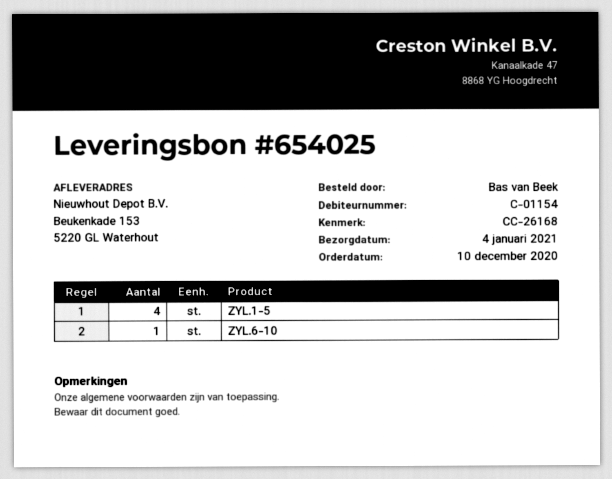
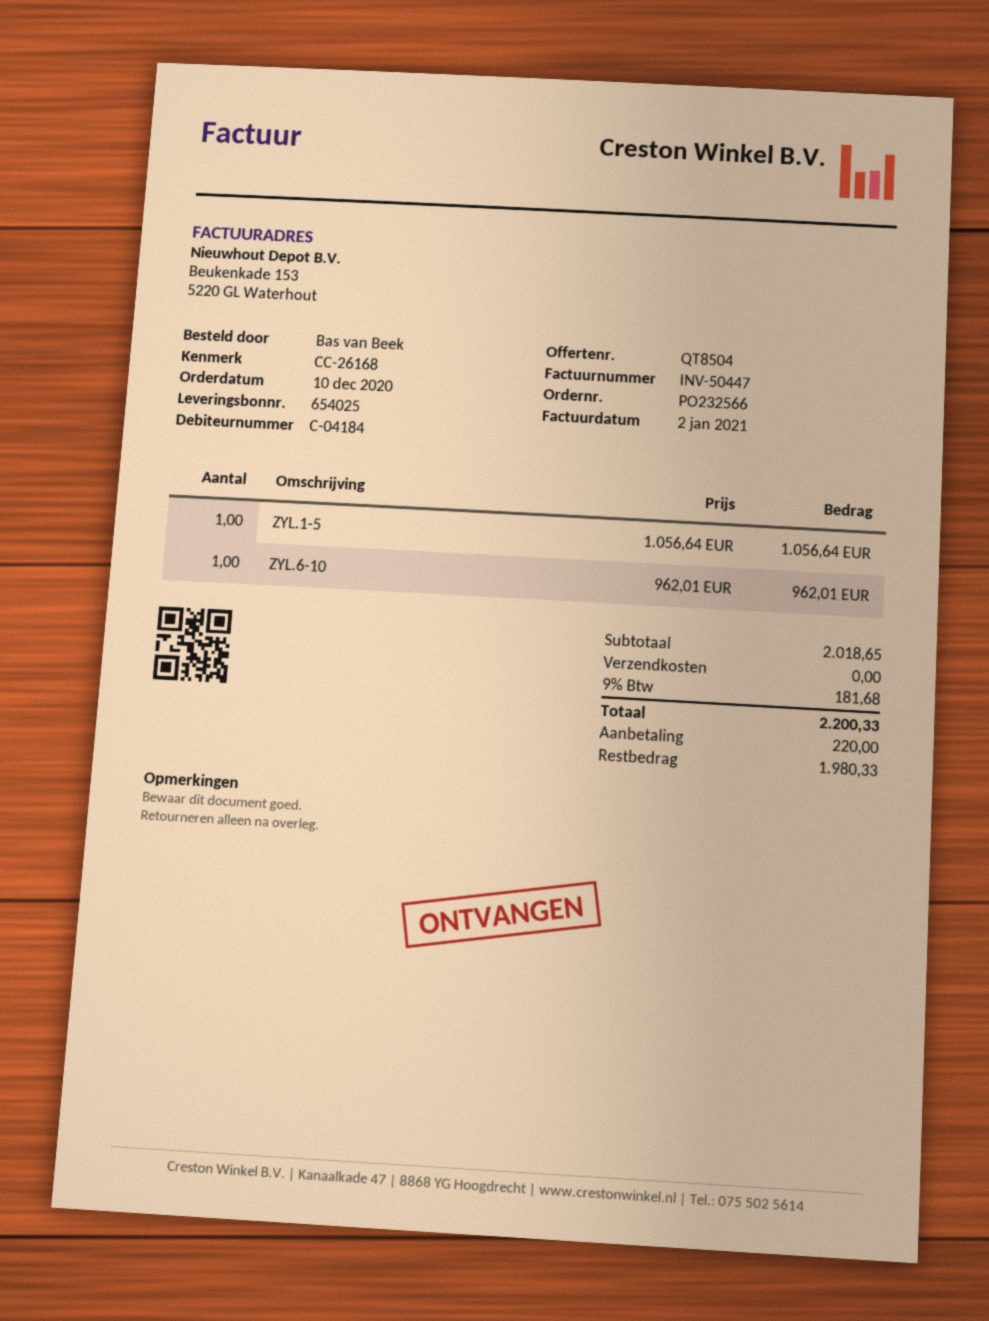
customer number: C-01154 -> C-04184
ZYL.1-5: 4 -> 1

